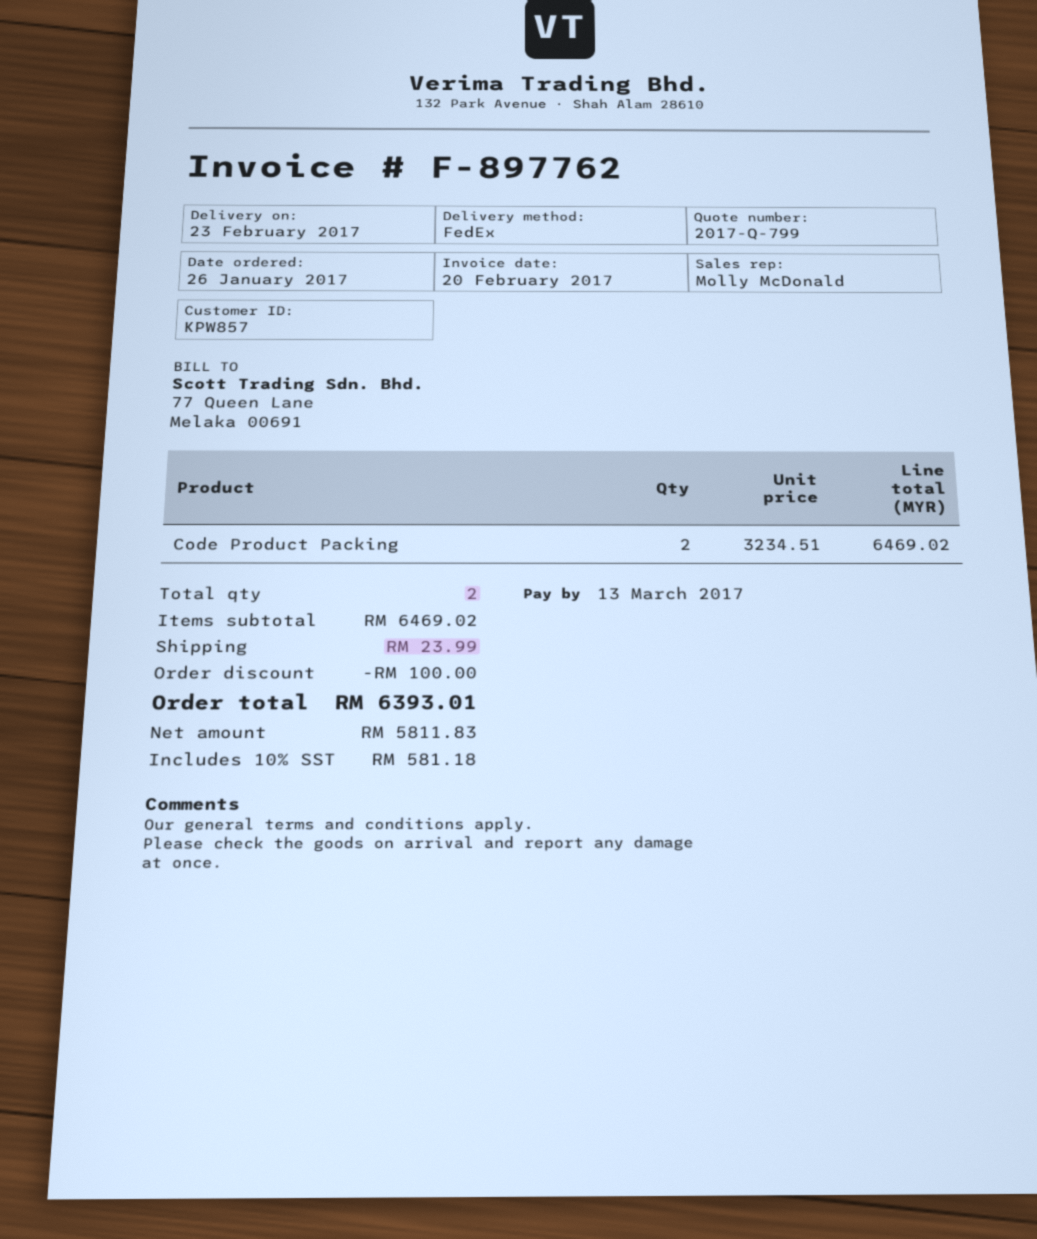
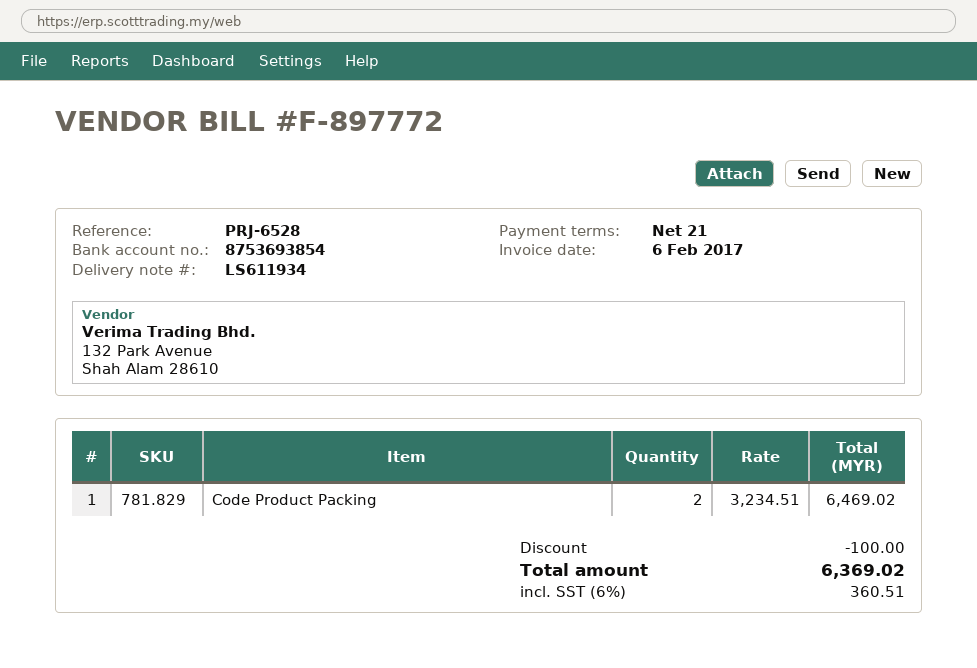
invoice number: F-897762 -> F-897772
invoice date: 2017-02-20 -> 2017-02-06
shipping: 23.99 -> none
tax: 10% = 581.18 -> 6% = 360.51
total: 6393.01 -> 6369.02

